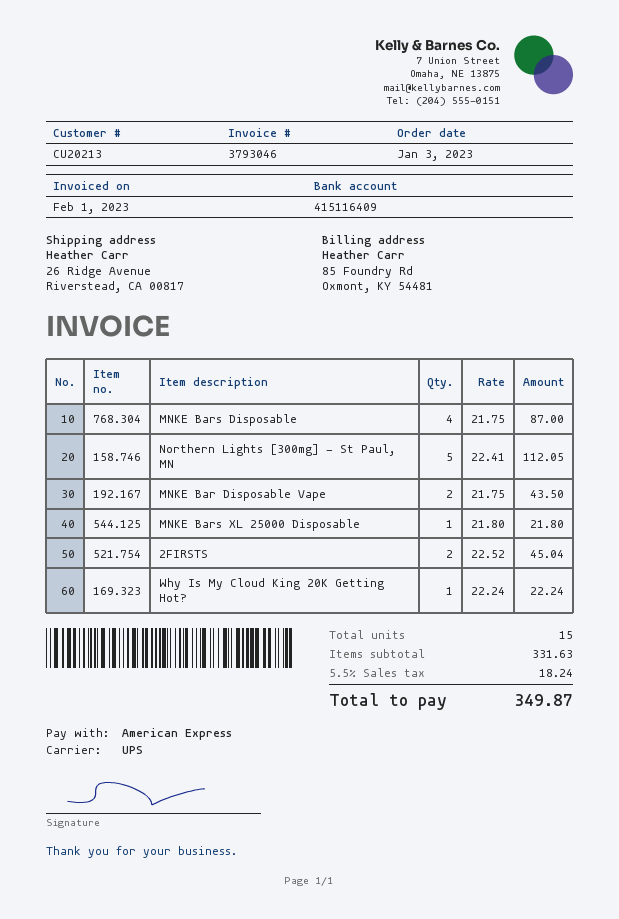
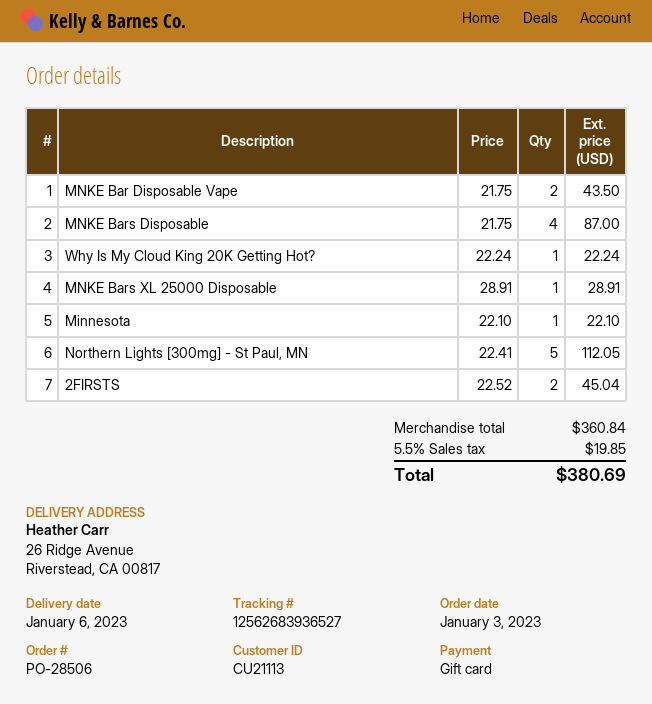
customer number: CU20213 -> CU21113
payment method: American Express -> gift card
MNKE Bars XL 25000 Disposable: 1 x 21.80 = 21.80 -> 1 x 28.91 = 28.91
Minnesota: none -> 1 x 22.10 = 22.10
subtotal: 331.63 -> 360.84
tax: 5.5% = 18.24 -> 5.5% = 19.85
total: 349.87 -> 380.69

